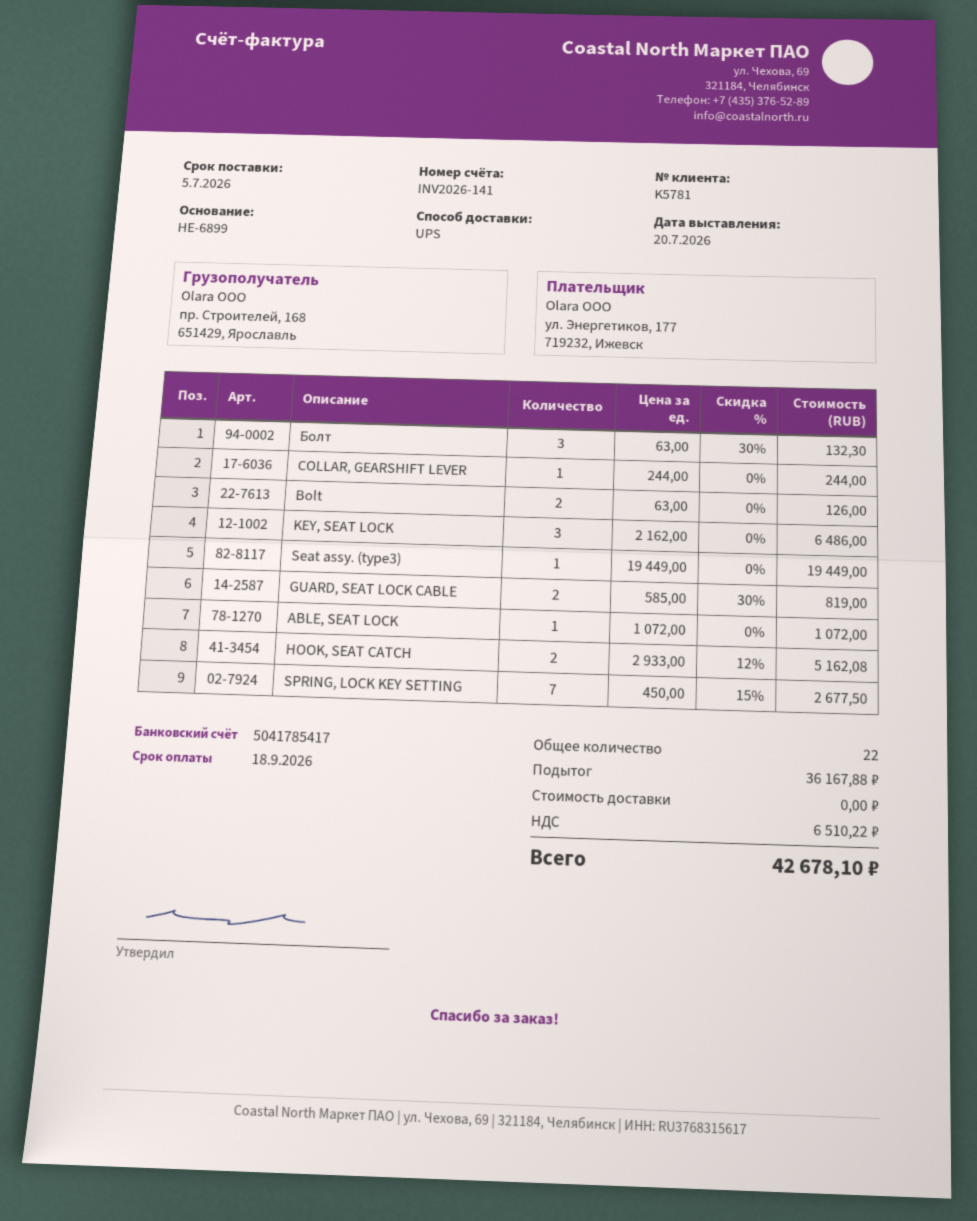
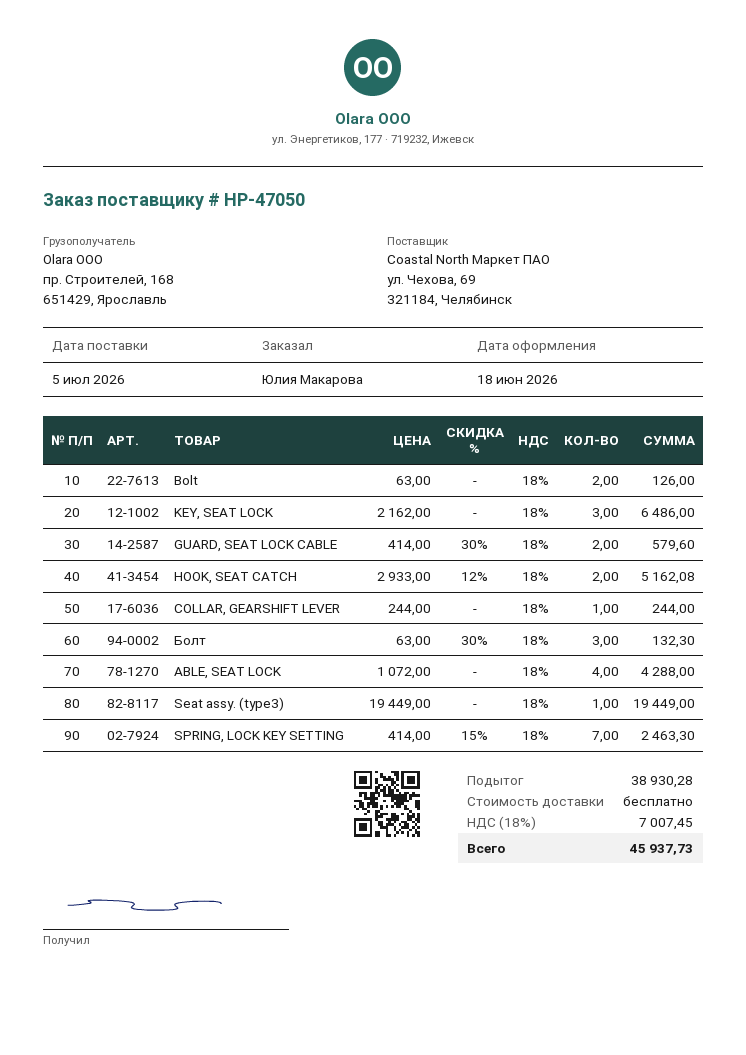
GUARD, SEAT LOCK CABLE: 2 x 585.00 - 30% = 819.00 -> 2 x 414.00 - 30% = 579.60
ABLE, SEAT LOCK: 1 x 1072.00 = 1072.00 -> 4 x 1072.00 = 4288.00
SPRING, LOCK KEY SETTING: 7 x 450.00 - 15% = 2677.50 -> 7 x 414.00 - 15% = 2463.30
subtotal: 36167.88 -> 38930.28
tax: 6510.22 -> 7007.45
total: 42678.10 -> 45937.73

